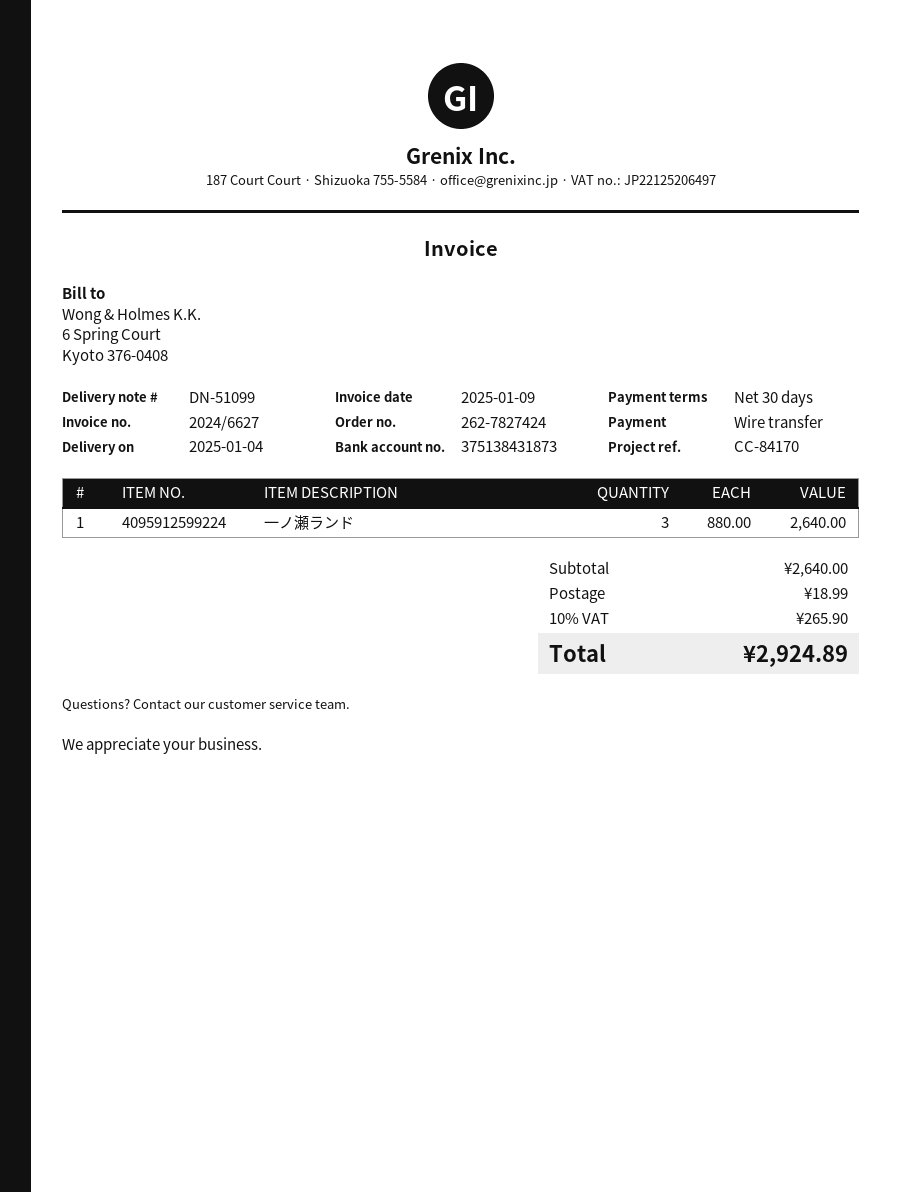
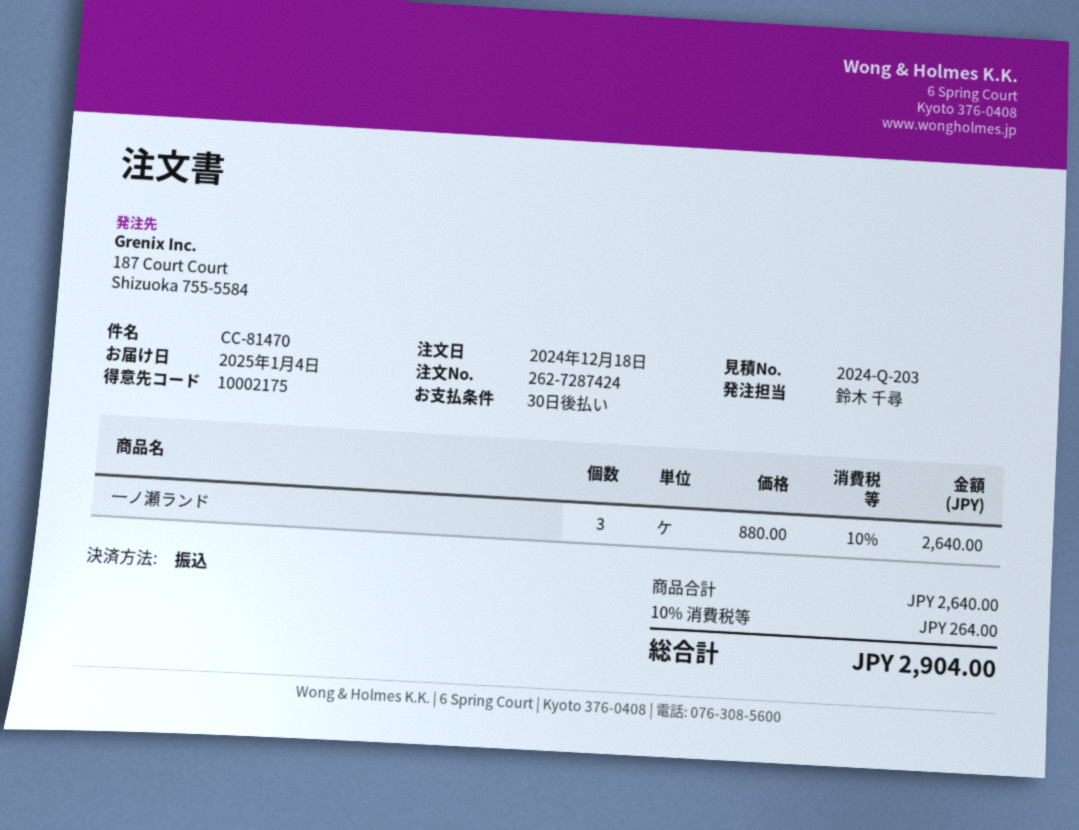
order number: 262-7827424 -> 262-7287424
reference: CC-84170 -> CC-81470
shipping: 18.99 -> none
tax: 10% = 265.90 -> 10% = 264.00
total: 2924.89 -> 2904.00

